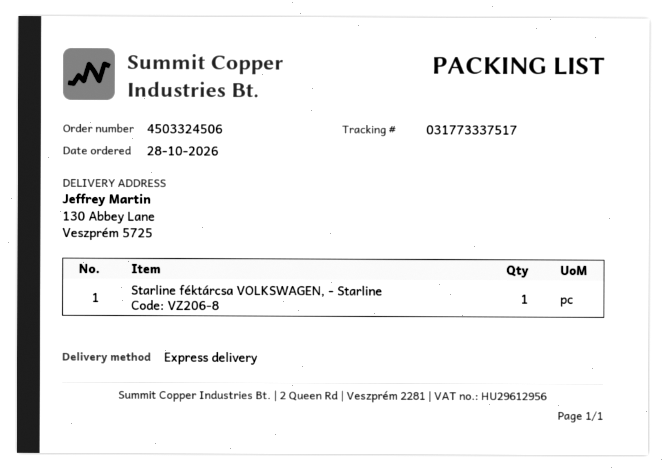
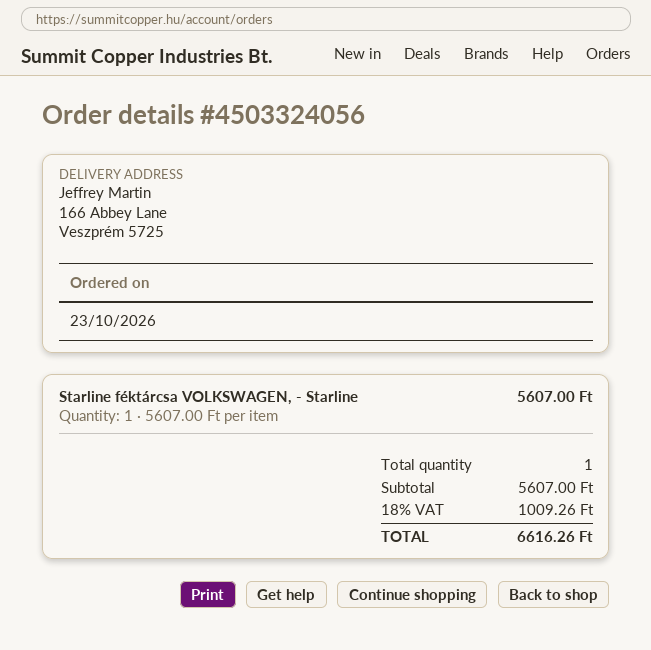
order number: 4503324506 -> 4503324056
order date: 2026-10-28 -> 2026-10-23
ship to: 130 Abbey Lane, Veszprém 5725 -> 166 Abbey Lane, Veszprém 5725

